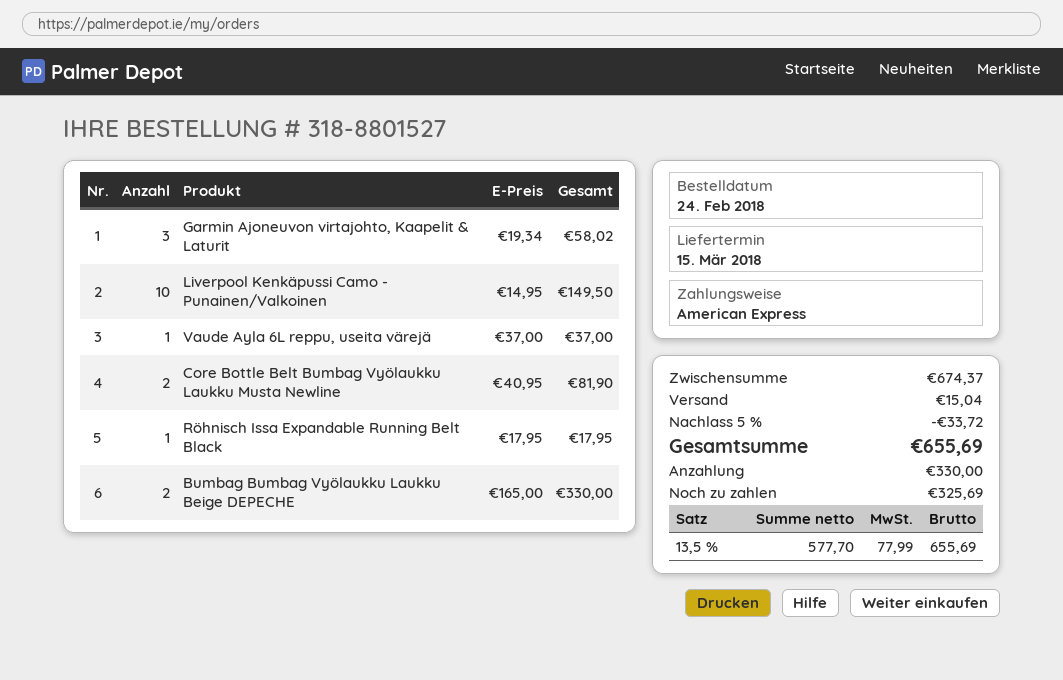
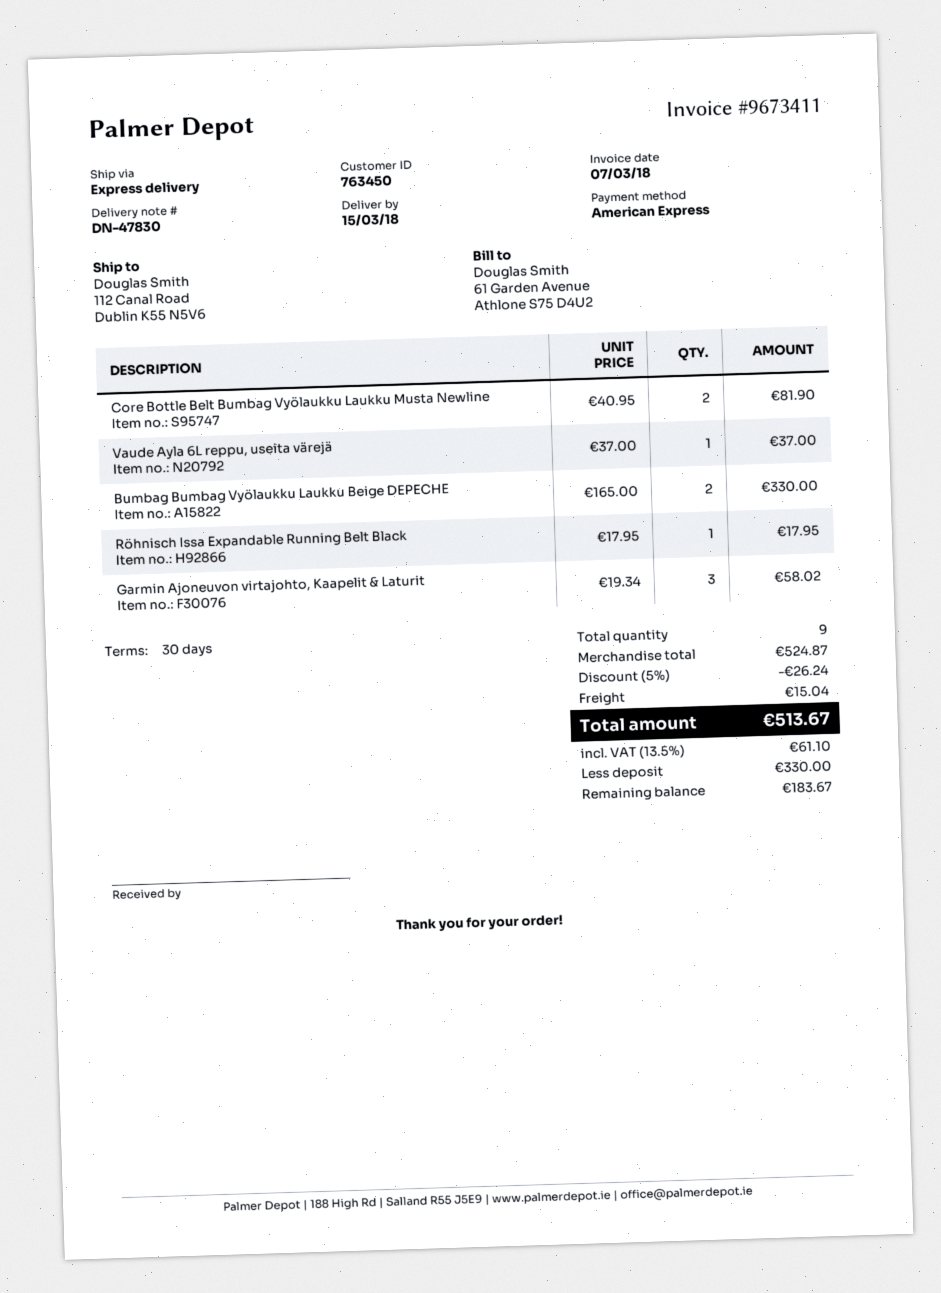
Liverpool Kenkäpussi Camo - Punainen/Valkoinen: 10 x 14.95 = 149.50 -> none
subtotal: 674.37 -> 524.87
discount: 5% = 33.72 -> 5% = 26.24
tax: 13.5% = 77.99 -> 13.5% = 61.10
total: 655.69 -> 513.67
balance: 325.69 -> 183.67

